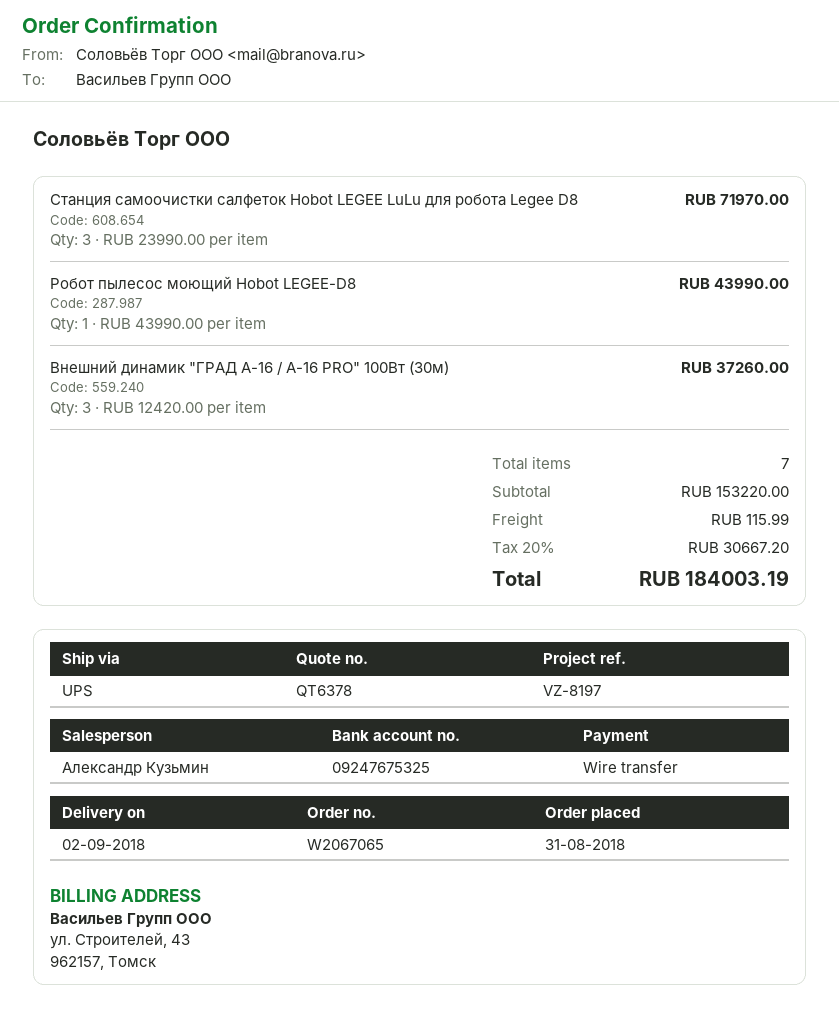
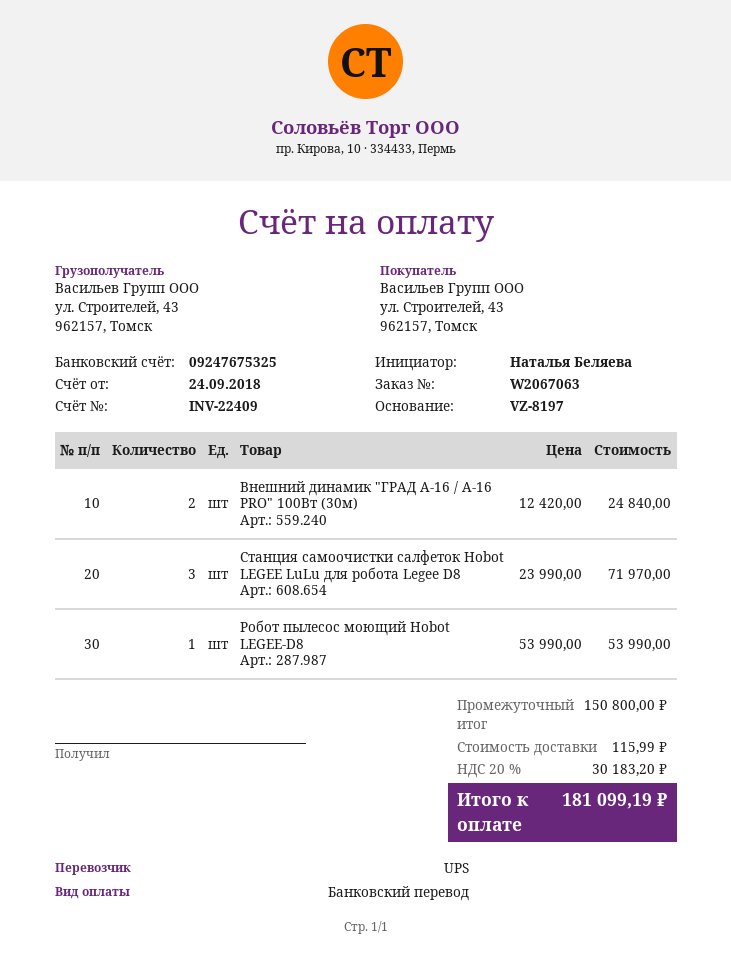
order number: W2067065 -> W2067063
Робот пылесос моющий Hobot LEGEE-D8: 1 x 43990.00 = 43990.00 -> 1 x 53990.00 = 53990.00
Внешний динамик "ГРАД А-16 / A-16 PRO" 100Вт (30м): 3 x 12420.00 = 37260.00 -> 2 x 12420.00 = 24840.00
subtotal: 153220.00 -> 150800.00
tax: 20% = 30667.20 -> 20% = 30183.20
total: 184003.19 -> 181099.19

